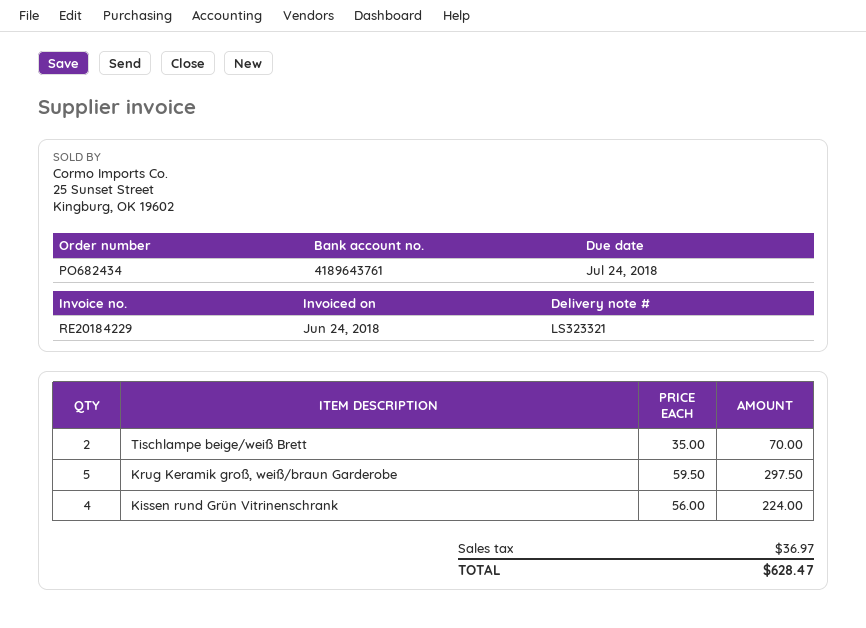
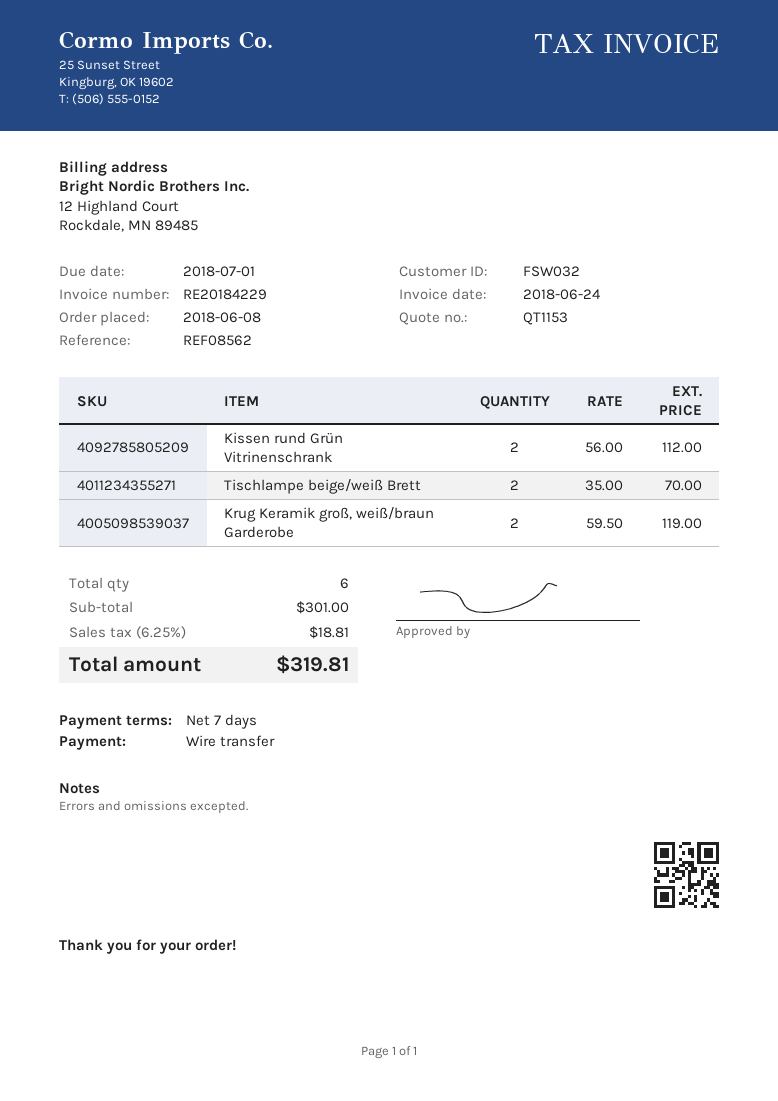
due date: 2018-07-24 -> 2018-07-01
Krug Keramik groß, weiß/braun Garderobe: 5 x 59.50 = 297.50 -> 2 x 59.50 = 119.00
Kissen rund Grün Vitrinenschrank: 4 x 56.00 = 224.00 -> 2 x 56.00 = 112.00
tax: 36.97 -> 18.81
total: 628.47 -> 319.81

